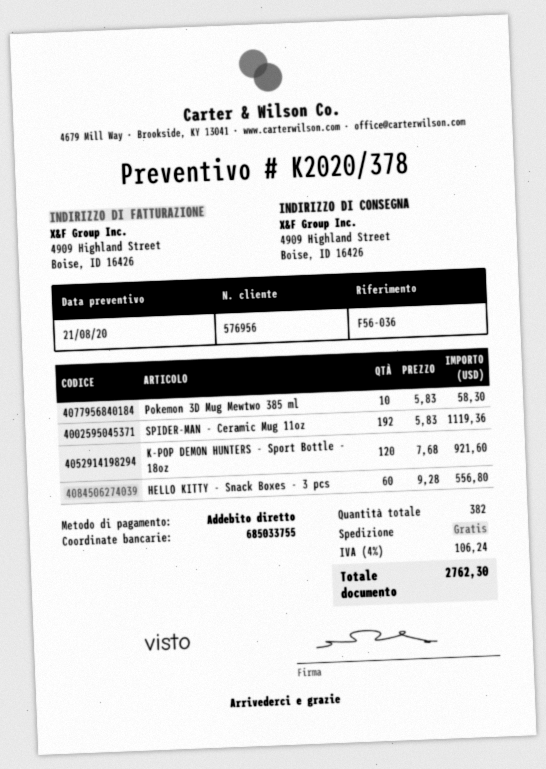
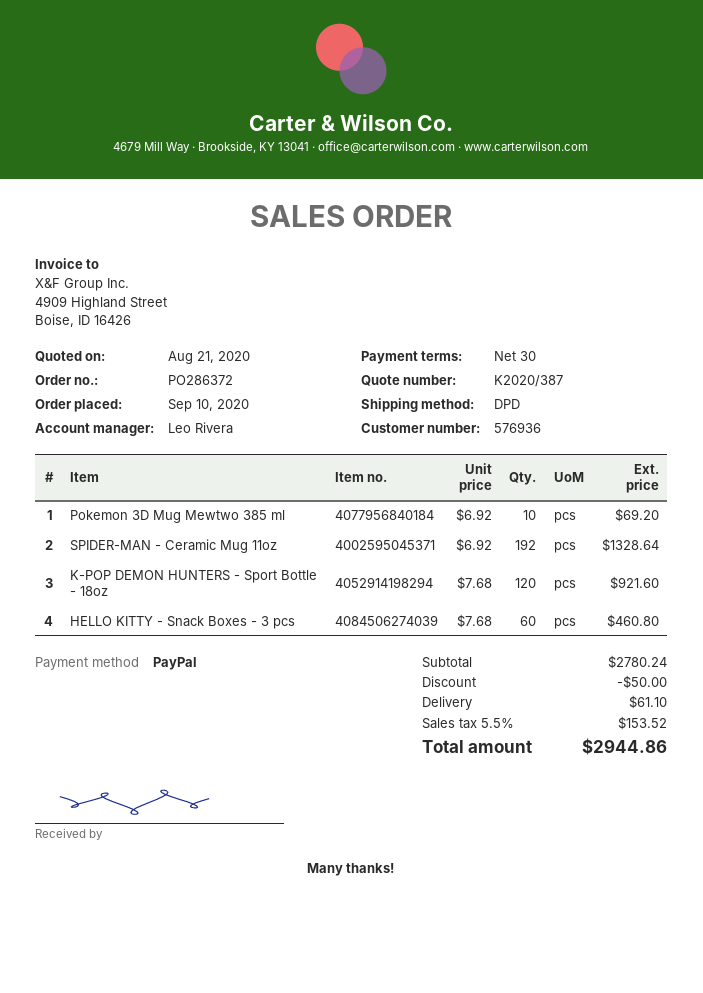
quote number: K2020/378 -> K2020/387
customer number: 576956 -> 576936
payment method: direct debit -> PayPal
Pokemon 3D Mug Mewtwo 385 ml: 10 x 5.83 = 58.30 -> 10 x 6.92 = 69.20
SPIDER-MAN - Ceramic Mug 11oz: 192 x 5.83 = 1119.36 -> 192 x 6.92 = 1328.64
HELLO KITTY - Snack Boxes - 3 pcs: 60 x 9.28 = 556.80 -> 60 x 7.68 = 460.80
discount: none -> 50.00
shipping: 0.00 -> 61.10
tax: 4% = 106.24 -> 5.5% = 153.52
total: 2762.30 -> 2944.86

